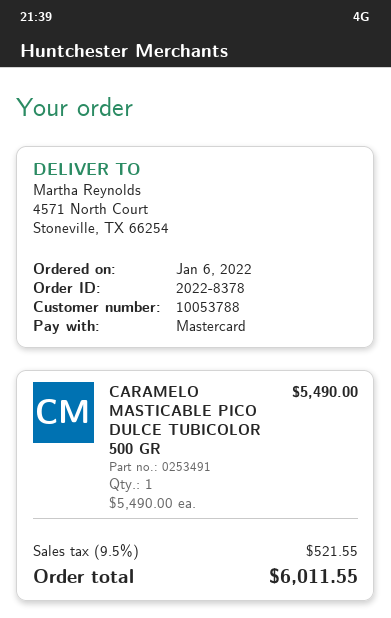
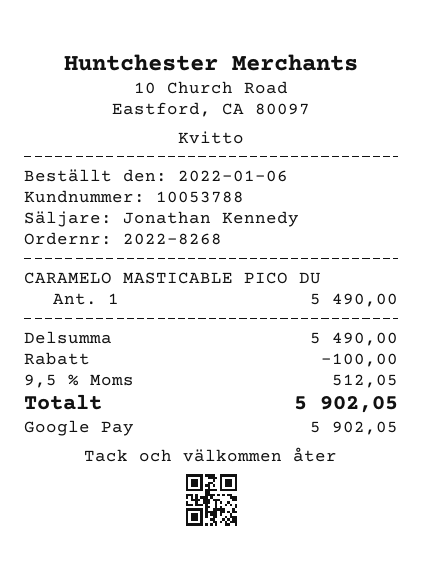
order number: 2022-8378 -> 2022-8268
payment method: Mastercard -> Google Pay
discount: none -> 100.00
tax: 9.5% = 521.55 -> 9.5% = 512.05
total: 6011.55 -> 5902.05

